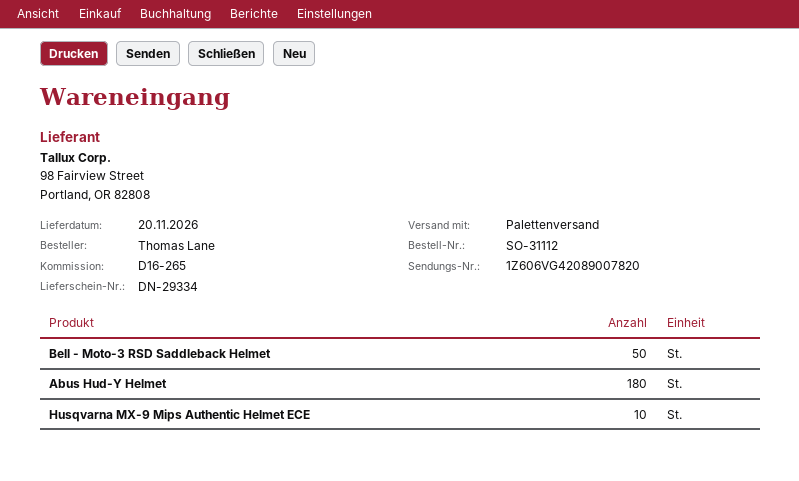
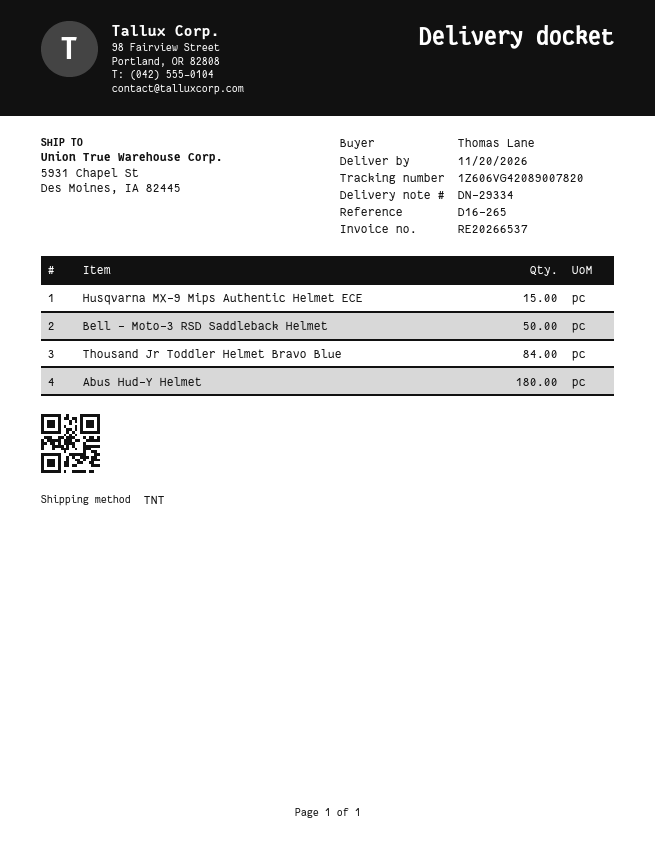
shipping method: pallet freight -> TNT
Husqvarna MX-9 Mips Authentic Helmet ECE: 10 -> 15
Thousand Jr Toddler Helmet Bravo Blue: none -> 84

